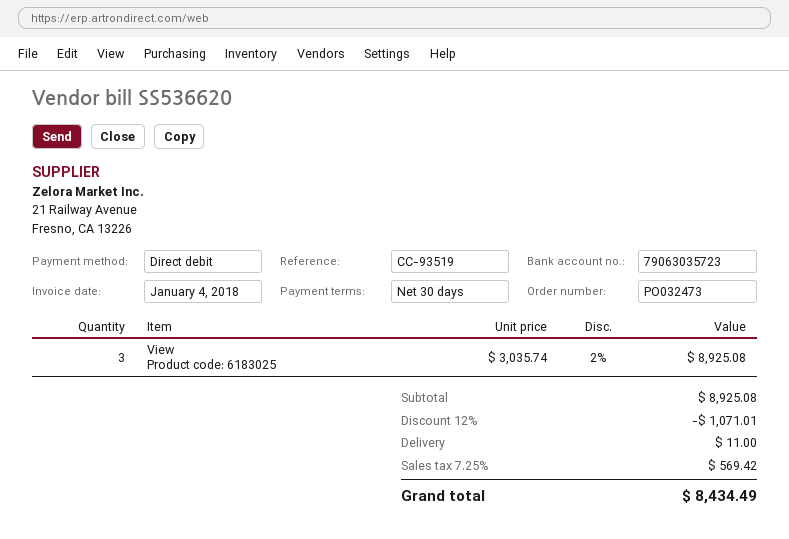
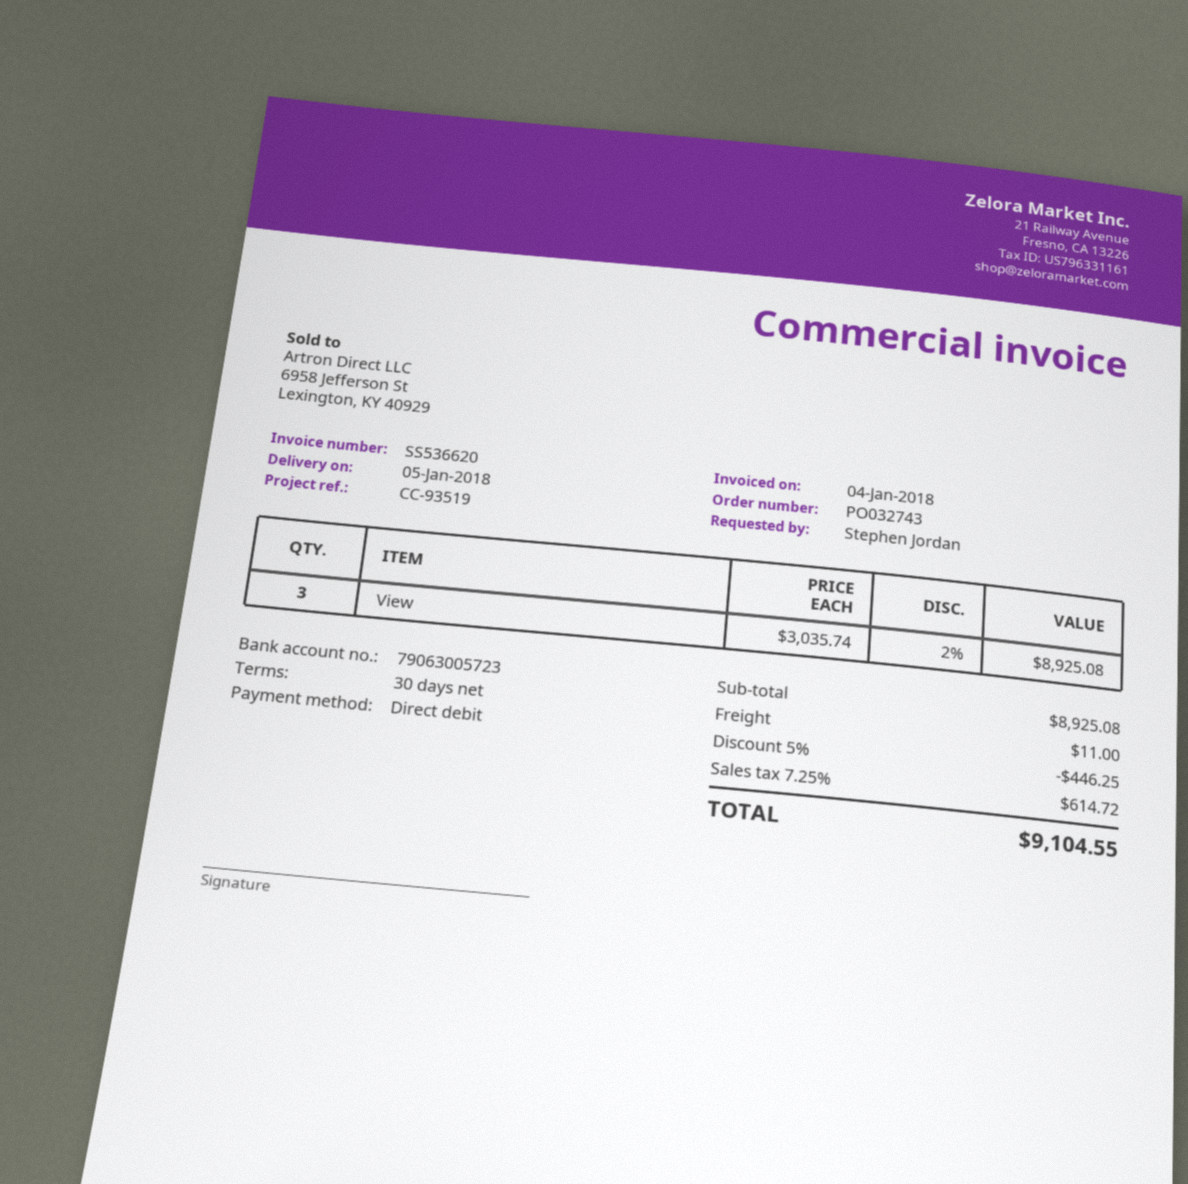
order number: PO032473 -> PO032743
bank account: 79063035723 -> 79063005723
discount: 12% = 1071.01 -> 5% = 446.25
tax: 7.25% = 569.42 -> 7.25% = 614.72
total: 8434.49 -> 9104.55

